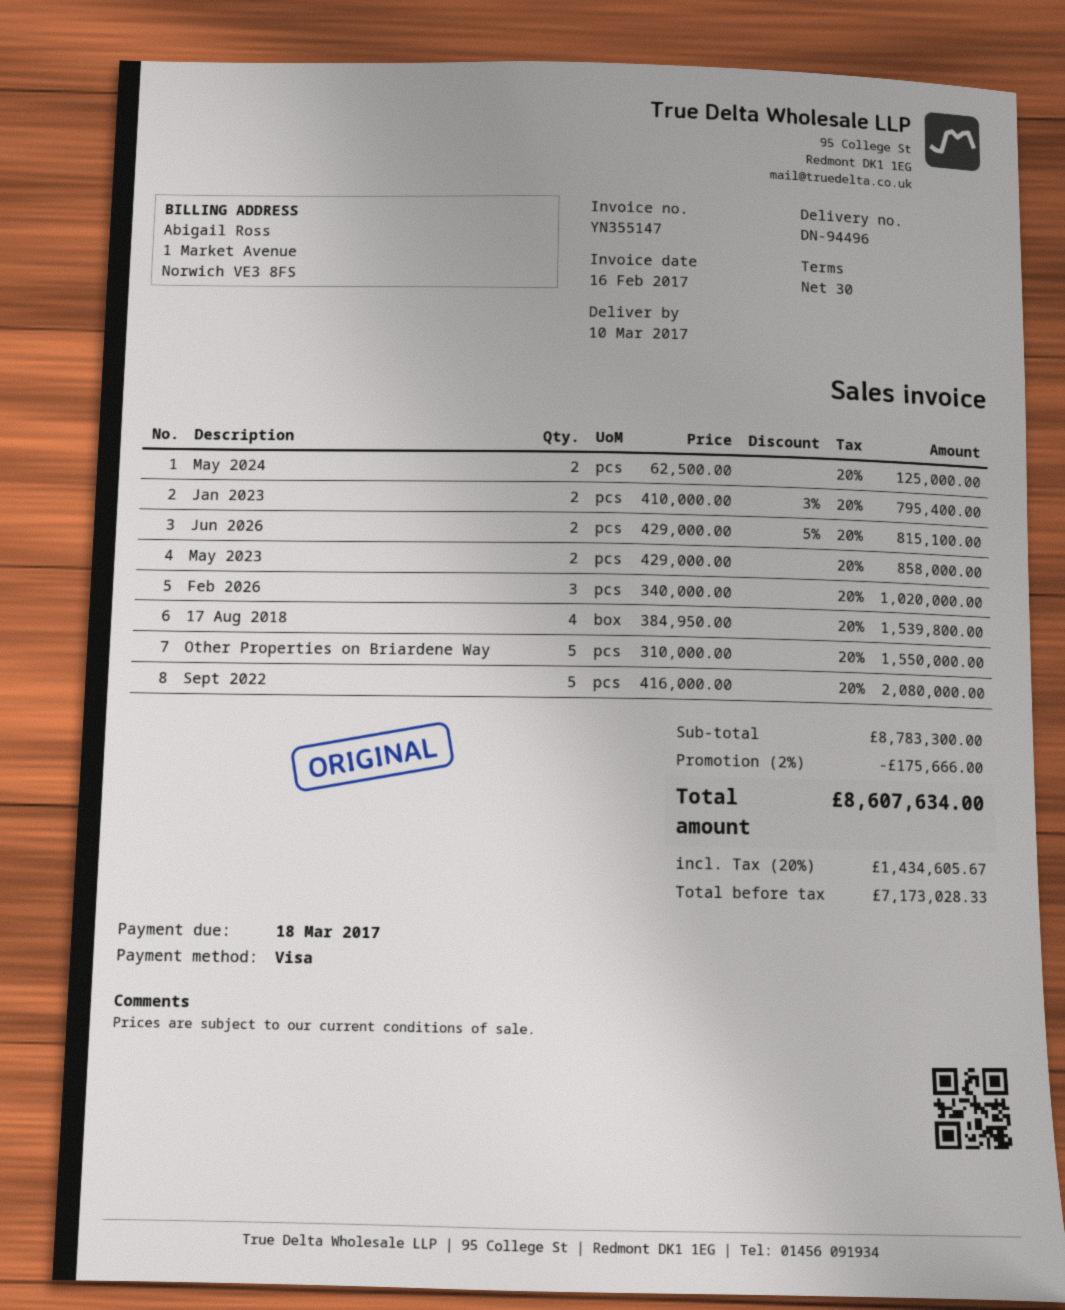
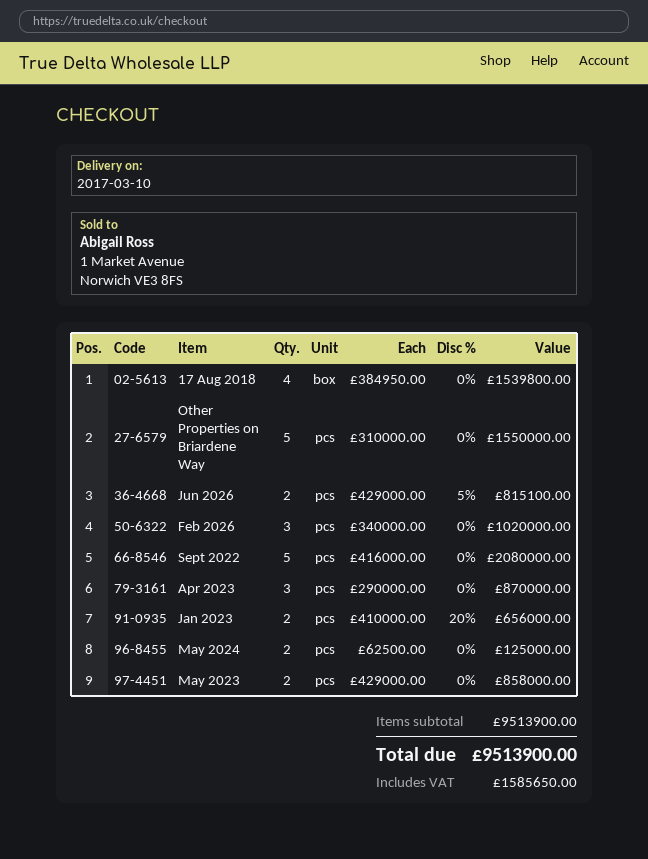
Jan 2023: 2 x 410000.00 - 3% = 795400.00 -> 2 x 410000.00 - 20% = 656000.00
Apr 2023: none -> 3 x 290000.00 = 870000.00
subtotal: 8783300.00 -> 9513900.00
discount: 2% = 175666.00 -> none
tax: 1434605.67 -> 1585650.00
total: 8607634.00 -> 9513900.00

